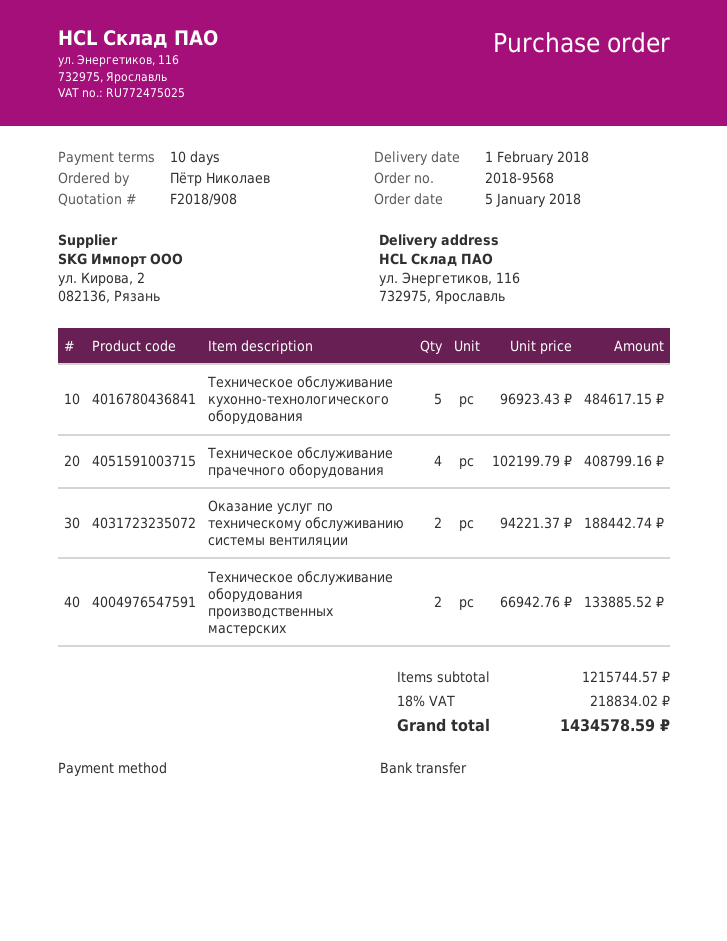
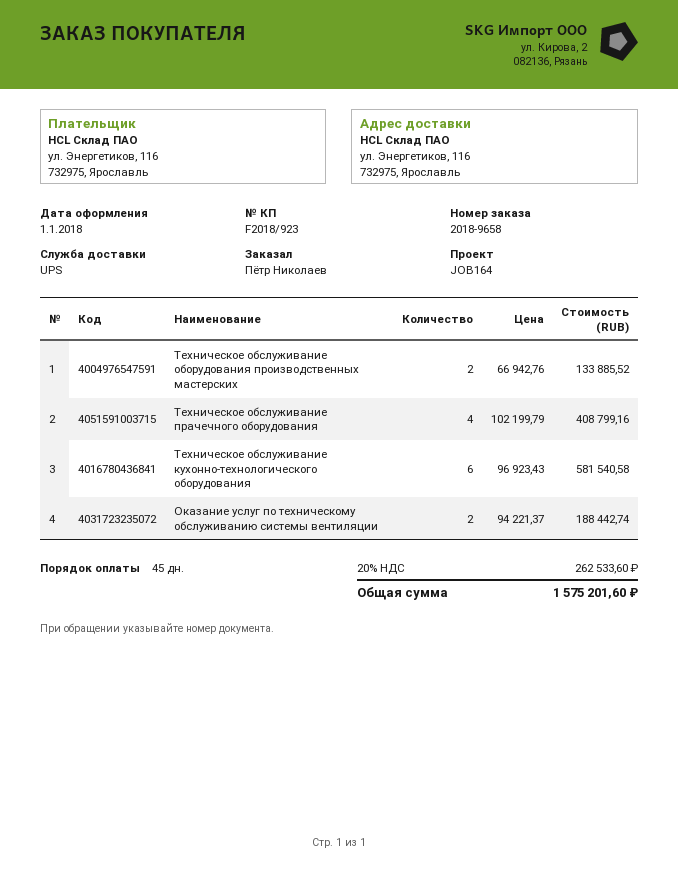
quote number: F2018/908 -> F2018/923
order number: 2018-9568 -> 2018-9658
order date: 2018-01-05 -> 2018-01-01
payment terms: 10 days -> 45 days
Техническое обслуживание кухонно-технологического оборудования: 5 x 96923.43 = 484617.15 -> 6 x 96923.43 = 581540.58
tax: 18% = 218834.02 -> 20% = 262533.60
total: 1434578.59 -> 1575201.60

